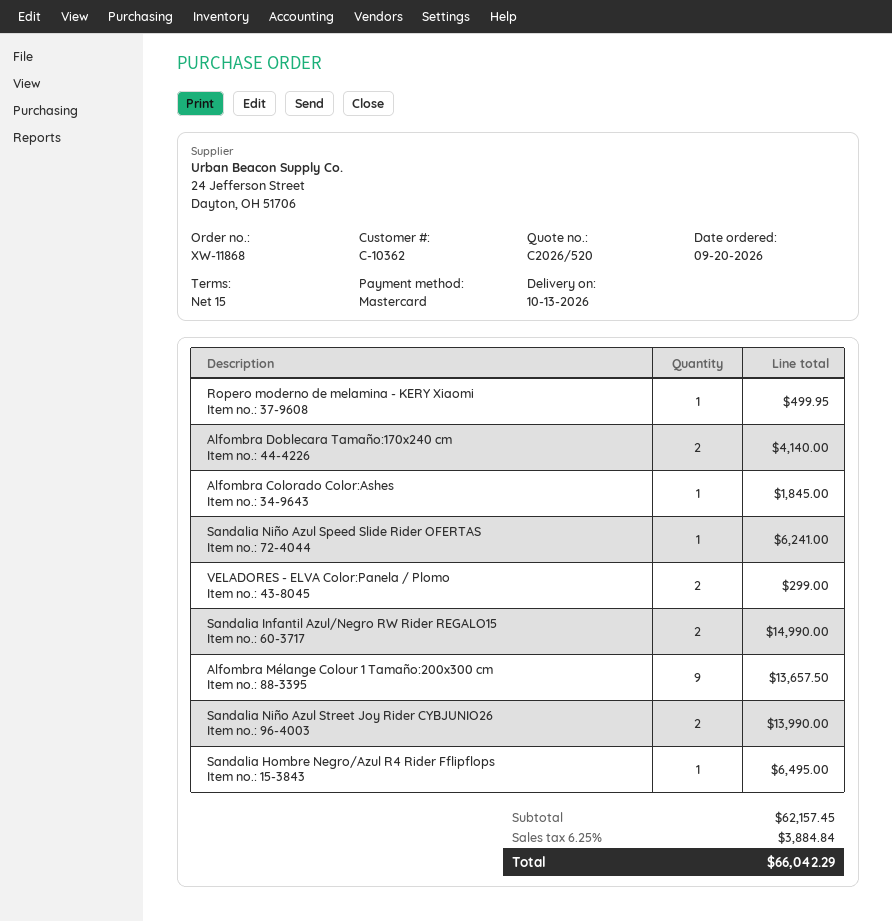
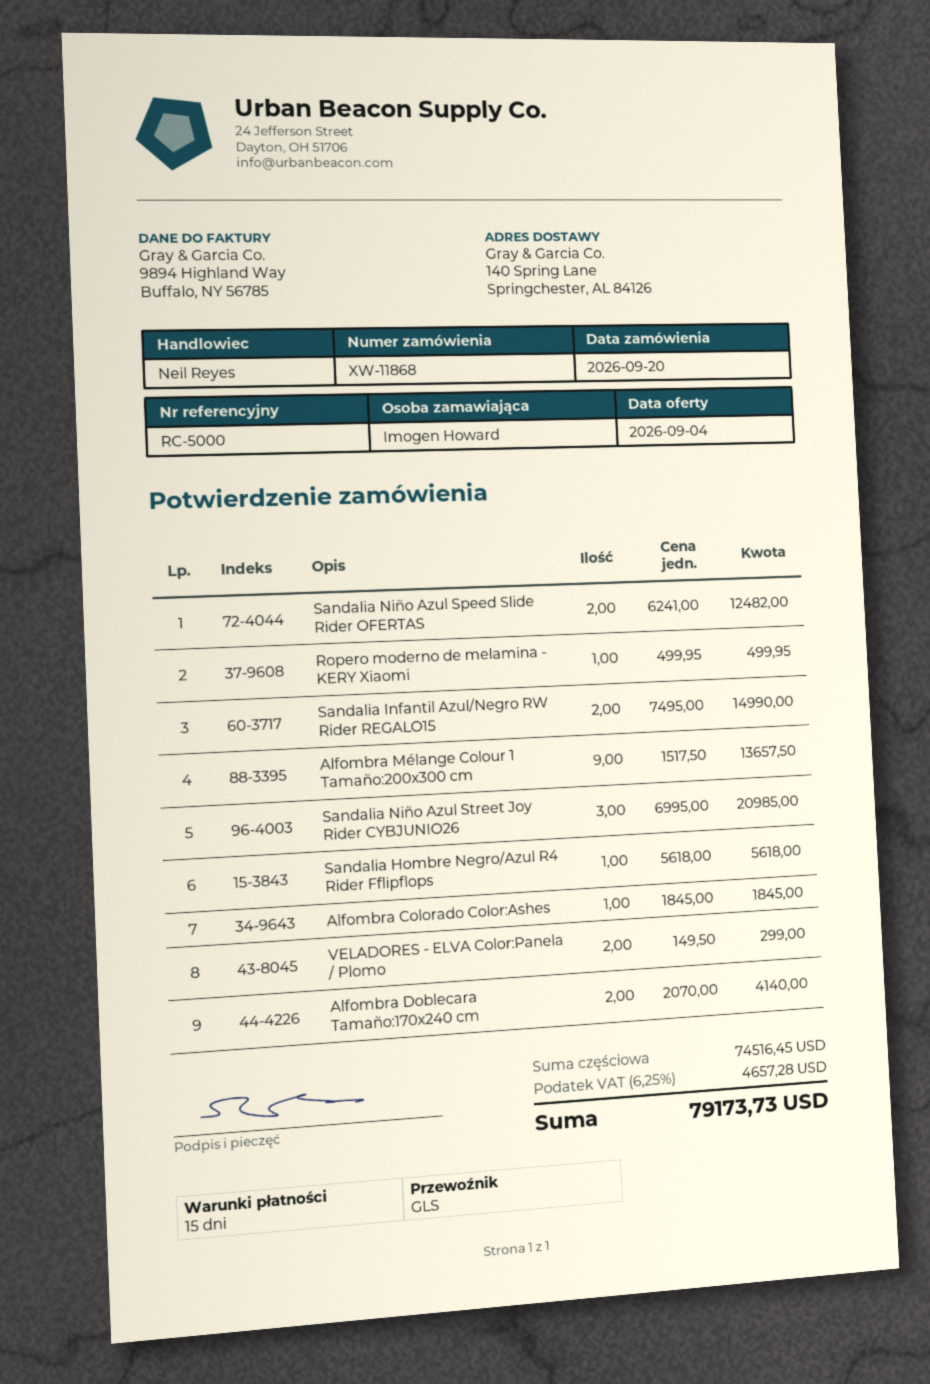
Sandalia Niño Azul Speed Slide Rider OFERTAS: 1 for 6241.00 -> 2 for 12482.00
Sandalia Niño Azul Street Joy Rider CYBJUNIO26: 2 for 13990.00 -> 3 for 20985.00
Sandalia Hombre Negro/Azul R4 Rider Fflipflops: 1 for 6495.00 -> 1 for 5618.00
subtotal: 62157.45 -> 74516.45
tax: 6.25% = 3884.84 -> 6.25% = 4657.28
total: 66042.29 -> 79173.73

